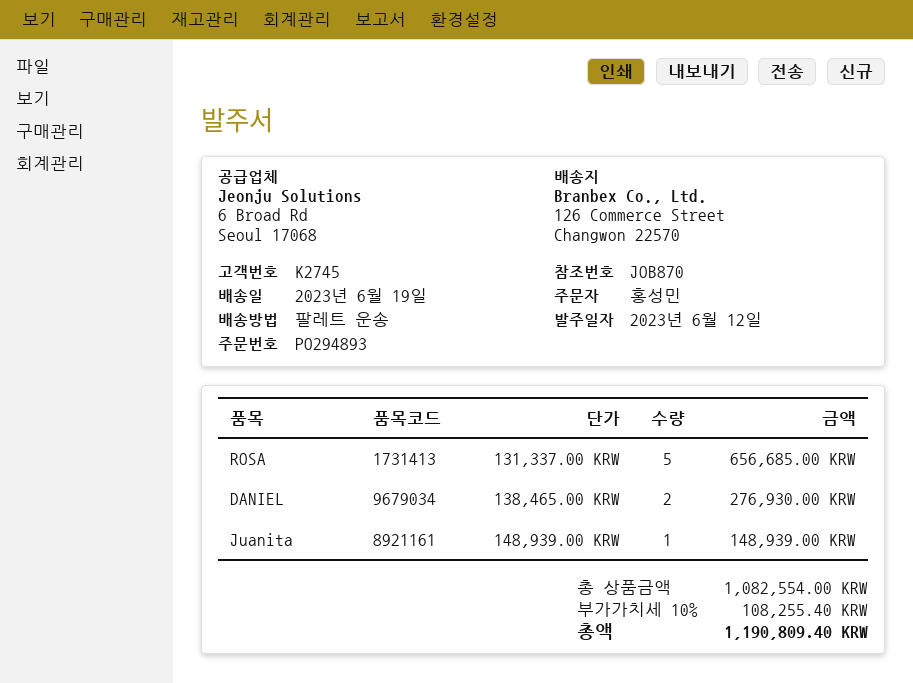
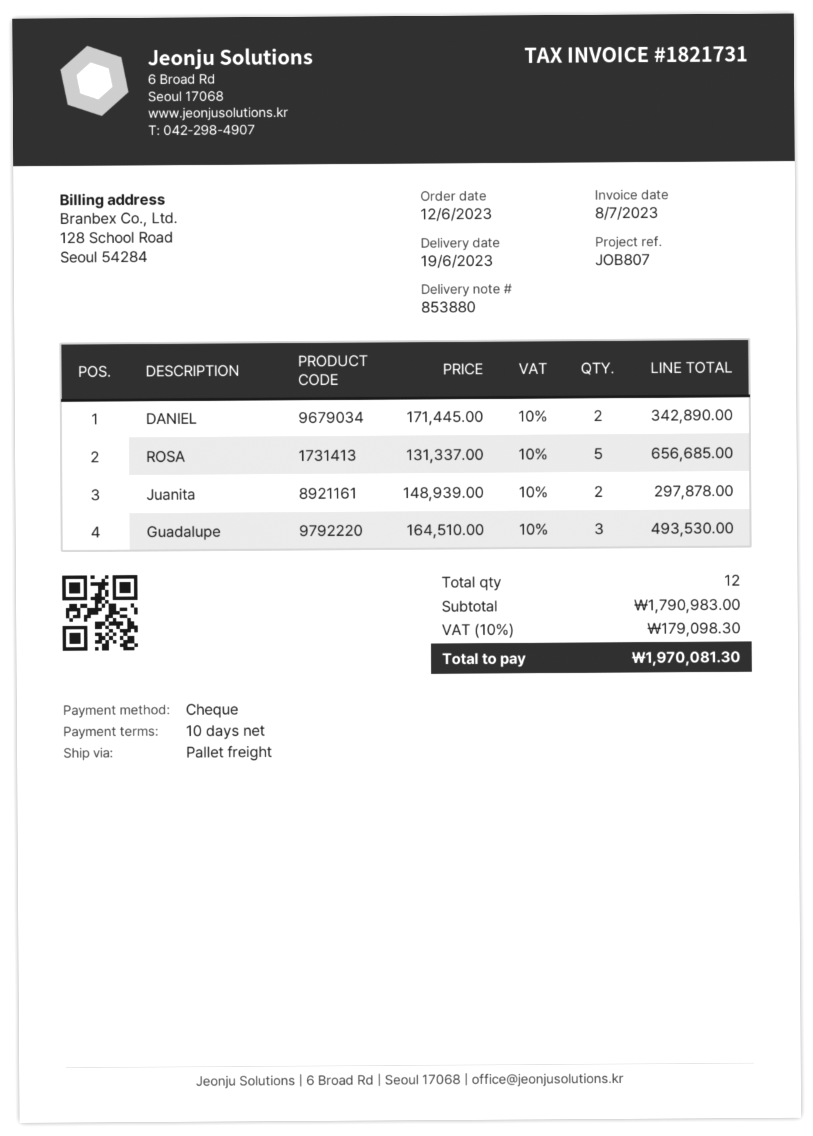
reference: JOB870 -> JOB807
DANIEL: 2 x 138465.00 = 276930.00 -> 2 x 171445.00 = 342890.00
Juanita: 1 x 148939.00 = 148939.00 -> 2 x 148939.00 = 297878.00
Guadalupe: none -> 3 x 164510.00 = 493530.00
subtotal: 1082554.00 -> 1790983.00
tax: 10% = 108255.40 -> 10% = 179098.30
total: 1190809.40 -> 1970081.30

